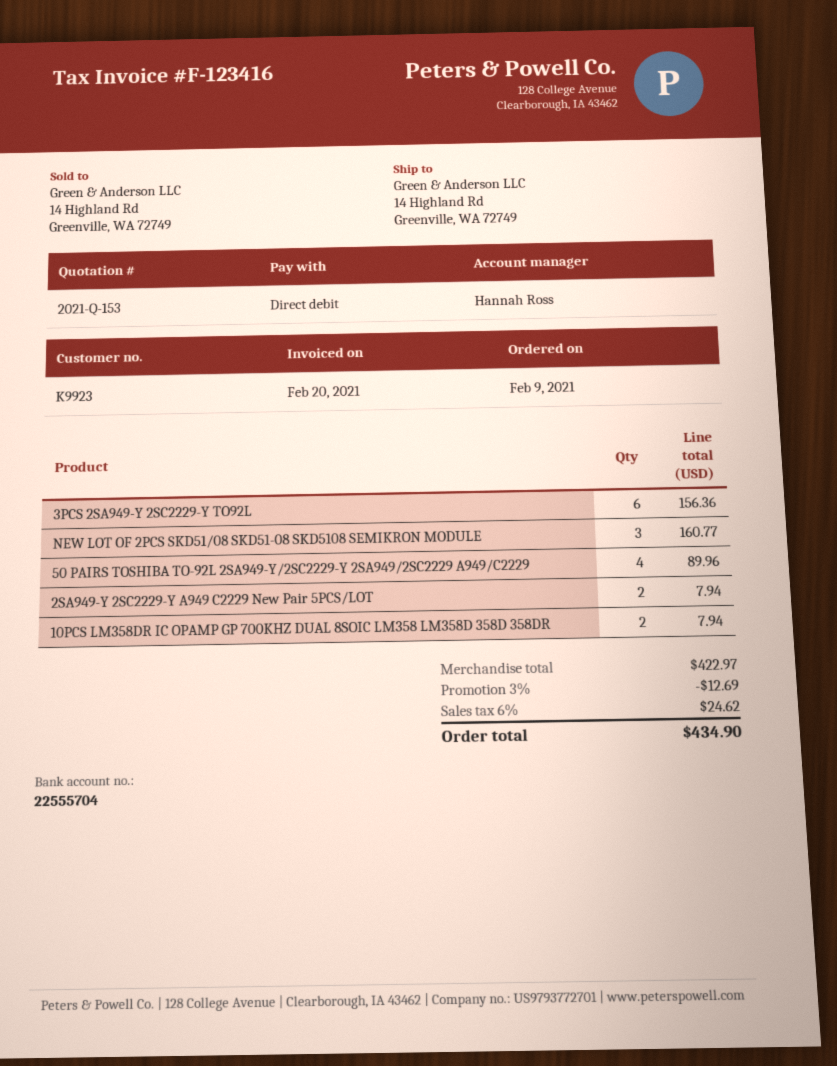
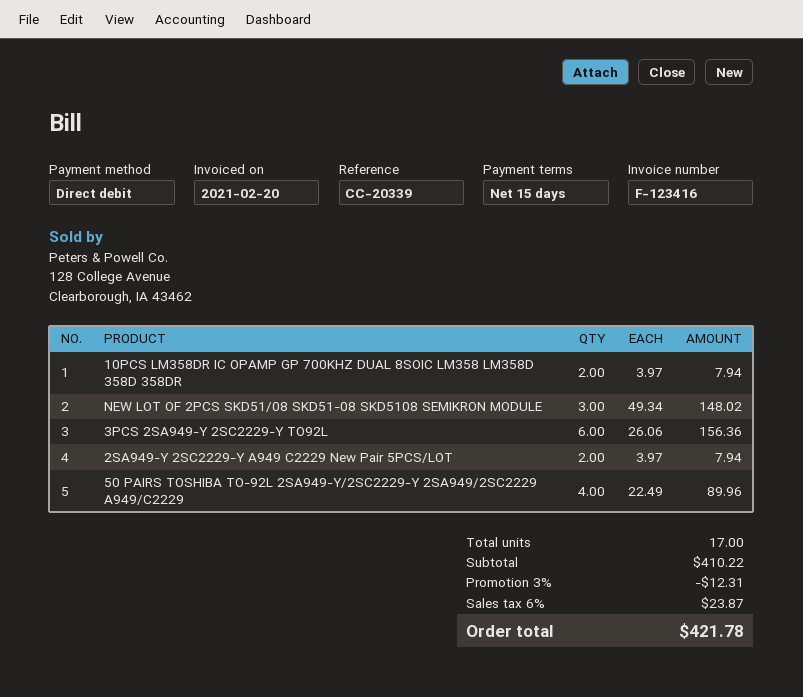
NEW LOT OF 2PCS SKD51/08 SKD51-08 SKD5108 SEMIKRON MODULE: 3 for 160.77 -> 3 for 148.02
subtotal: 422.97 -> 410.22
discount: 3% = 12.69 -> 3% = 12.31
tax: 6% = 24.62 -> 6% = 23.87
total: 434.90 -> 421.78

